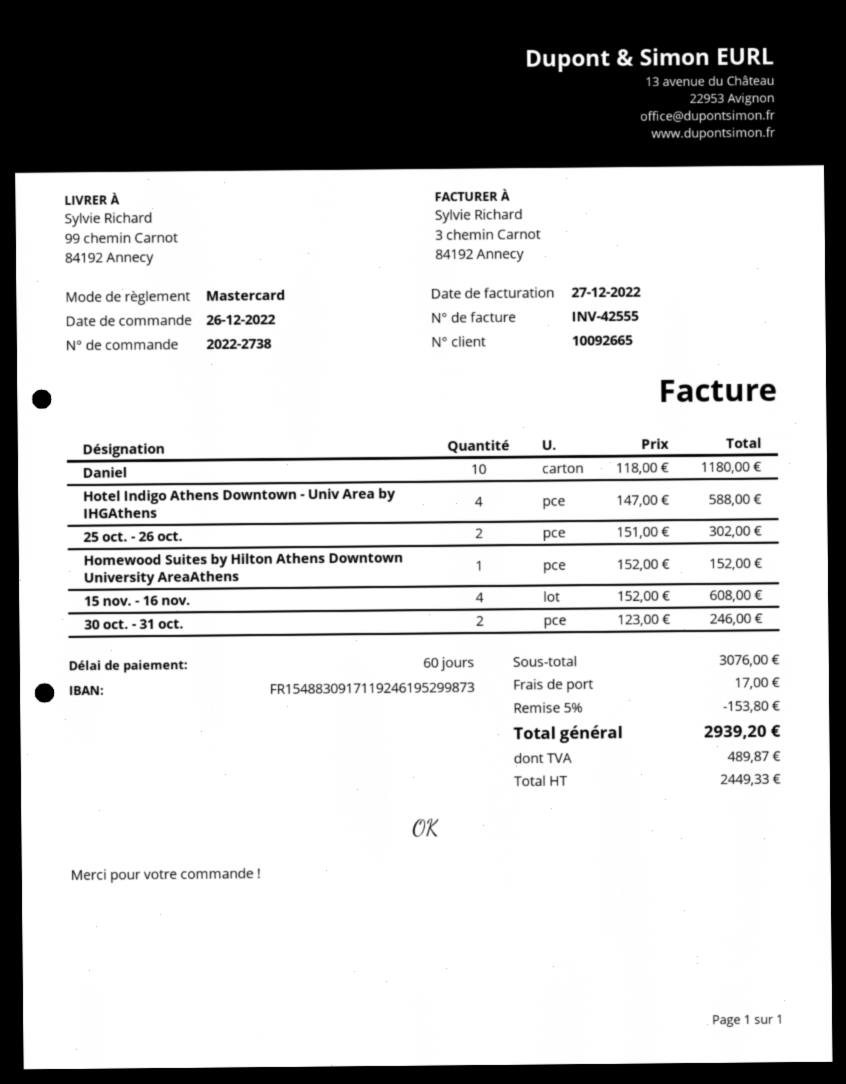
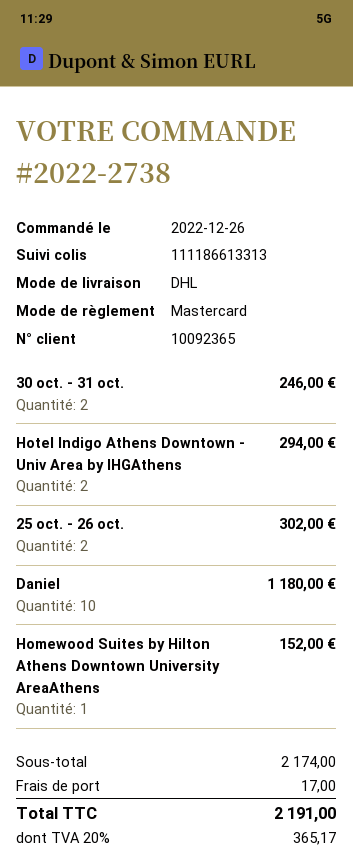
customer number: 10092665 -> 10092365
Hotel Indigo Athens Downtown - Univ Area by IHGAthens: 4 for 588.00 -> 2 for 294.00
15 nov. - 16 nov.: 4 for 608.00 -> none
subtotal: 3076.00 -> 2174.00
discount: 5% = 153.80 -> none
tax: 489.87 -> 365.17
total: 2939.20 -> 2191.00

